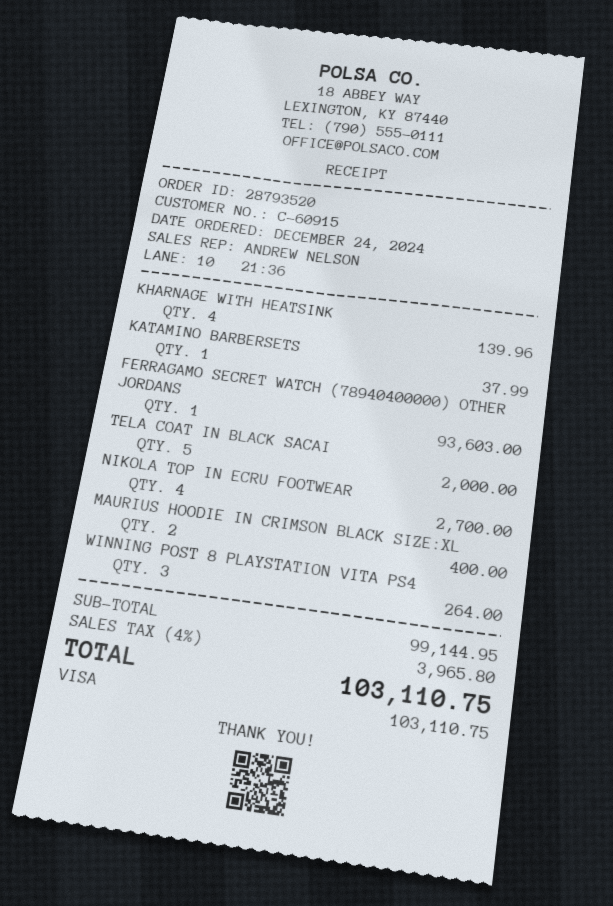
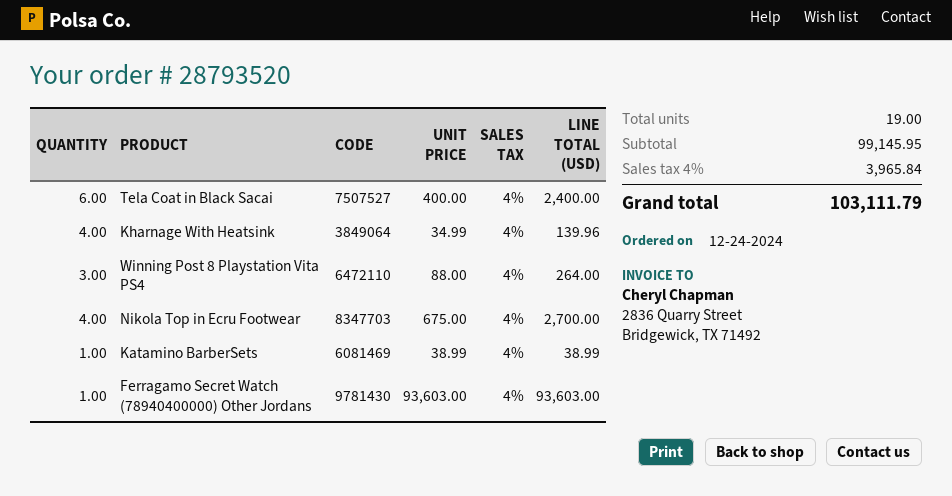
KATAMINO BARBERSETS: 1 for 37.99 -> 1 for 38.99
TELA COAT IN BLACK SACAI: 5 for 2000.00 -> 6 for 2400.00
MAURIUS HOODIE IN CRIMSON BLACK SIZE:XL: 2 for 400.00 -> none
subtotal: 99144.95 -> 99145.95
tax: 4% = 3965.80 -> 4% = 3965.84
total: 103110.75 -> 103111.79

